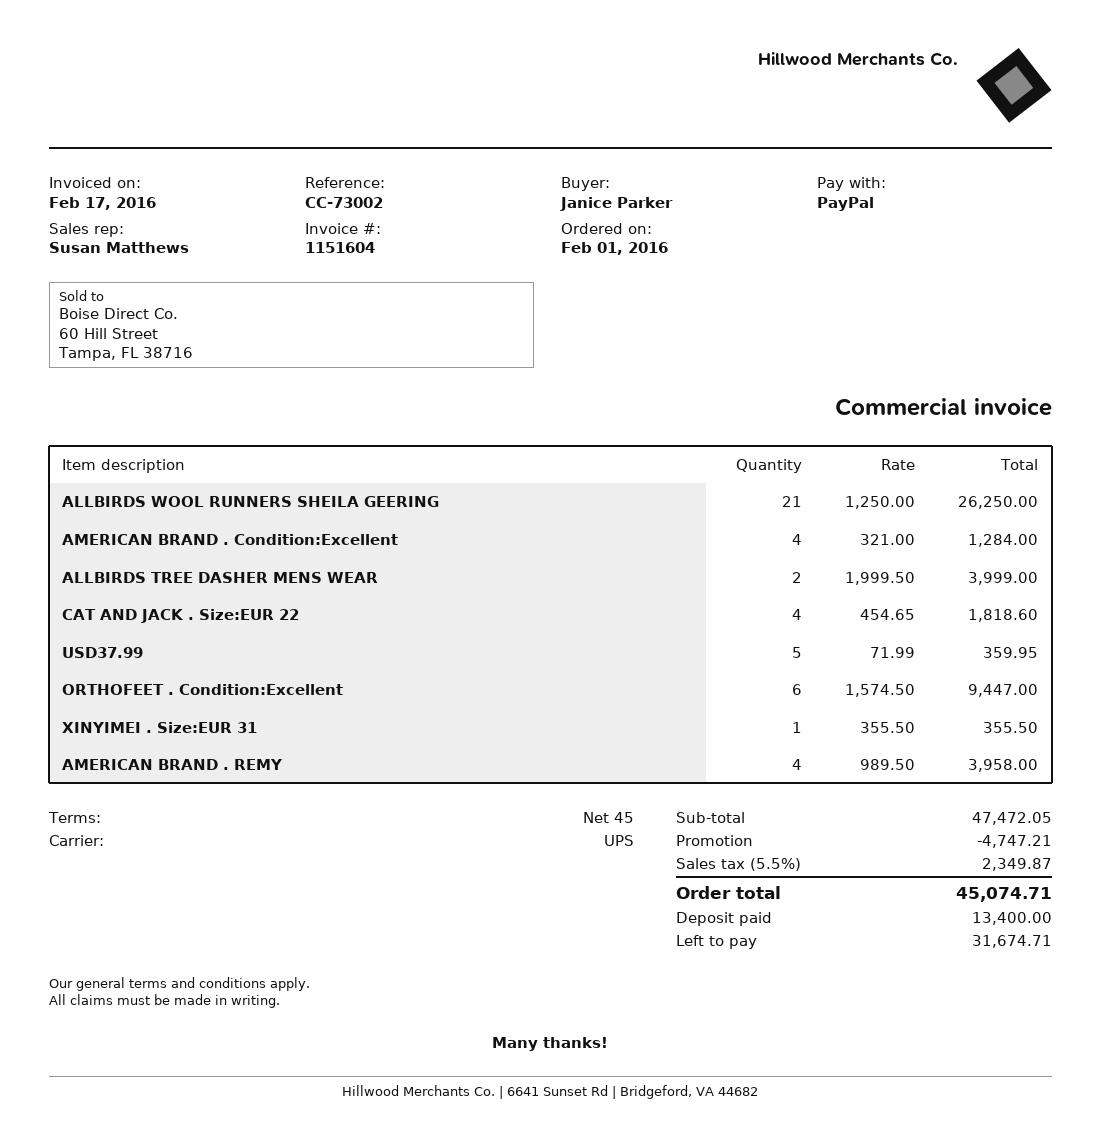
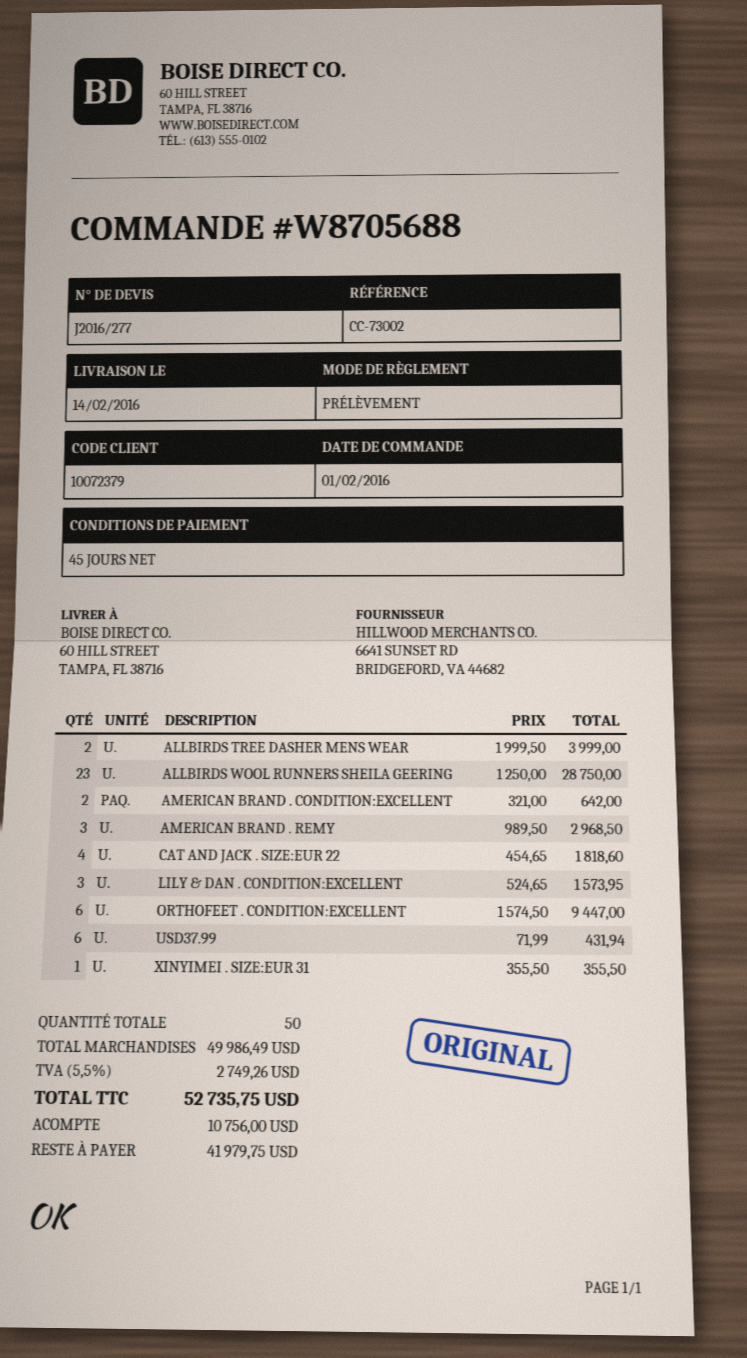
payment method: PayPal -> direct debit
ALLBIRDS WOOL RUNNERS SHEILA GEERING: 21 x 1250.00 = 26250.00 -> 23 x 1250.00 = 28750.00
AMERICAN BRAND . Condition:Excellent: 4 x 321.00 = 1284.00 -> 2 x 321.00 = 642.00
USD37.99: 5 x 71.99 = 359.95 -> 6 x 71.99 = 431.94
AMERICAN BRAND . REMY: 4 x 989.50 = 3958.00 -> 3 x 989.50 = 2968.50
LILY & DAN . CONDITION:EXCELLENT: none -> 3 x 524.65 = 1573.95
subtotal: 47472.05 -> 49986.49
discount: 4747.21 -> none
tax: 5.5% = 2349.87 -> 5.5% = 2749.26
total: 45074.71 -> 52735.75
deposit: 13400.00 -> 10756.00
balance: 31674.71 -> 41979.75

